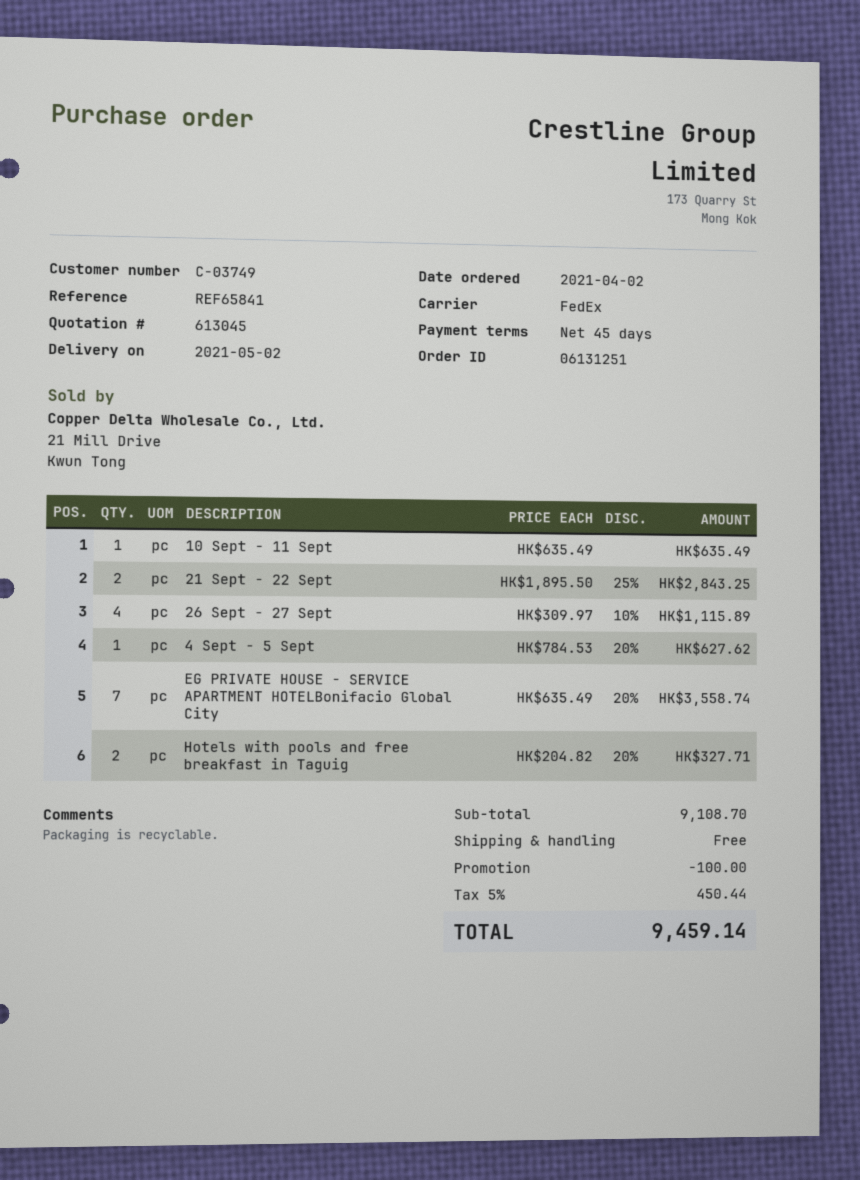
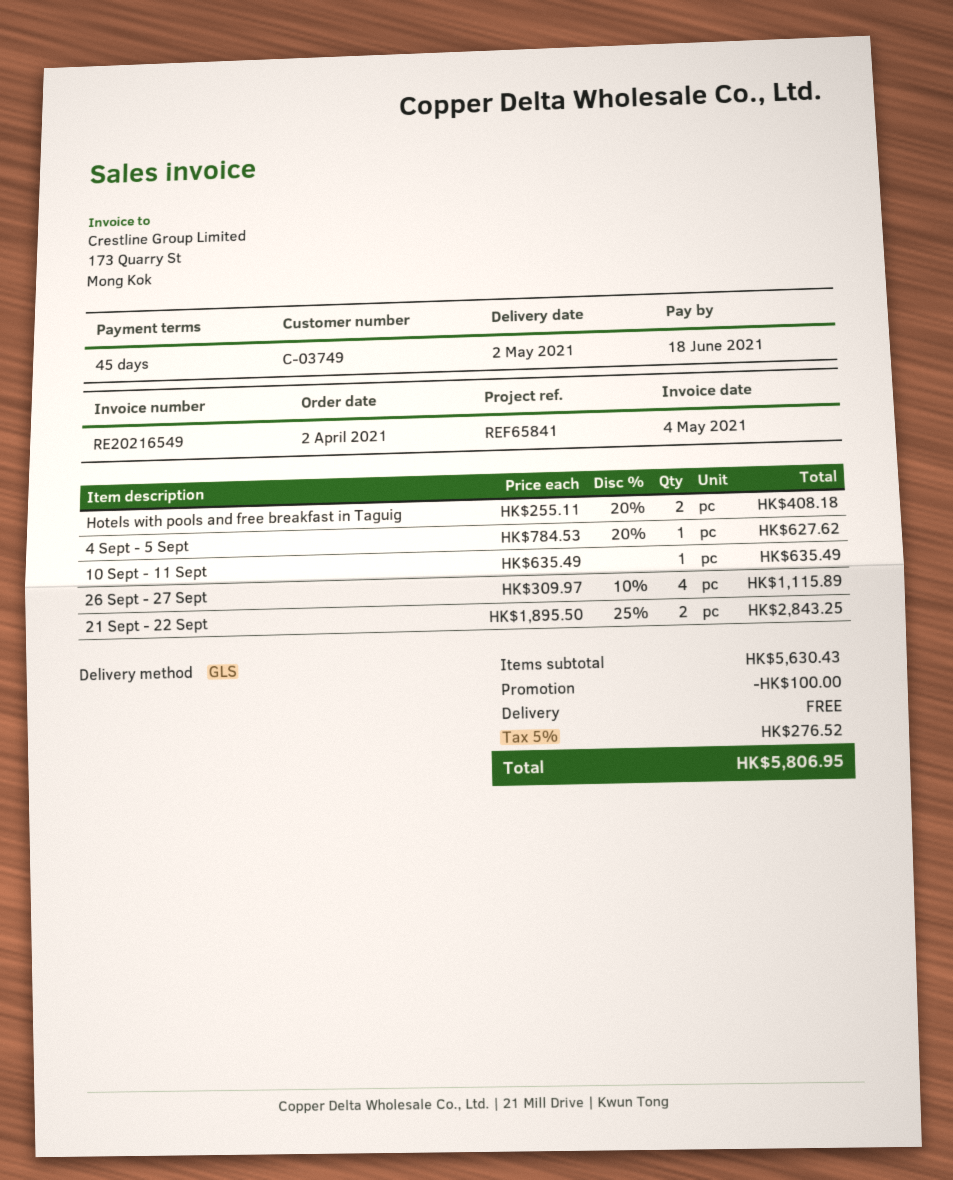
shipping method: FedEx -> GLS
EG PRIVATE HOUSE - SERVICE APARTMENT HOTELBonifacio Global City: 7 x 635.49 - 20% = 3558.74 -> none
Hotels with pools and free breakfast in Taguig: 2 x 204.82 - 20% = 327.71 -> 2 x 255.11 - 20% = 408.18
subtotal: 9108.70 -> 5630.43
tax: 5% = 450.44 -> 5% = 276.52
total: 9459.14 -> 5806.95

